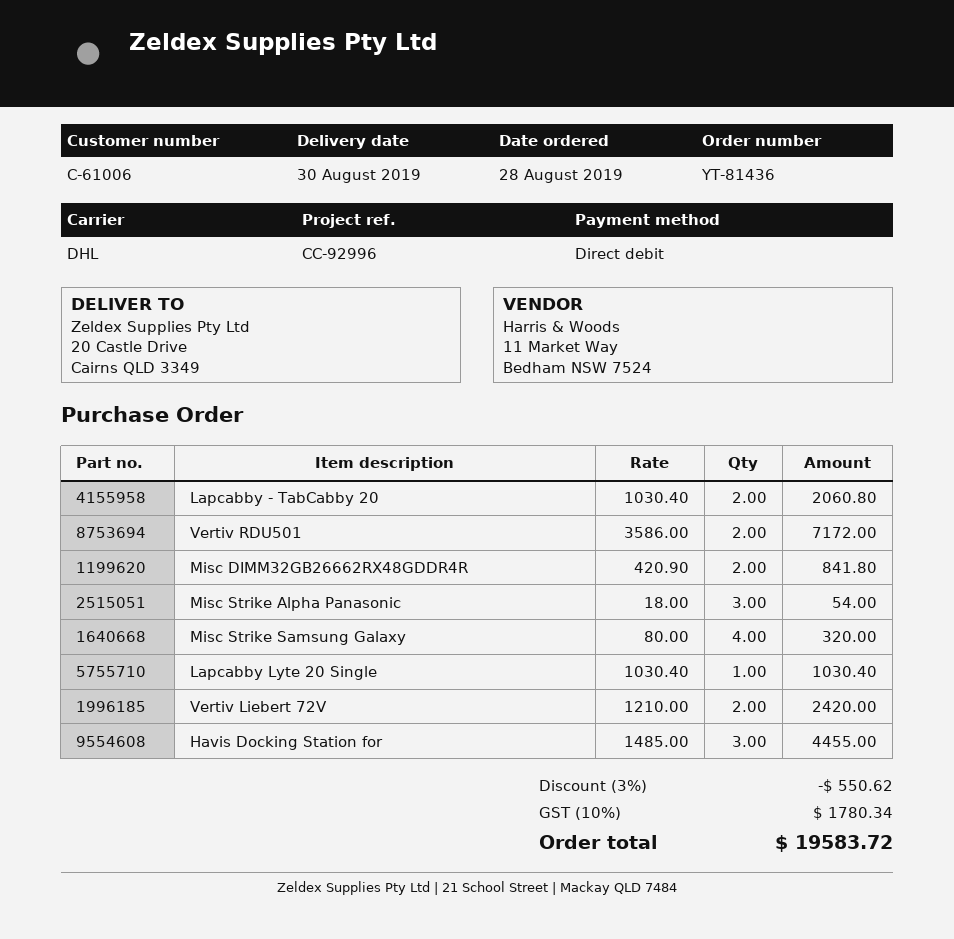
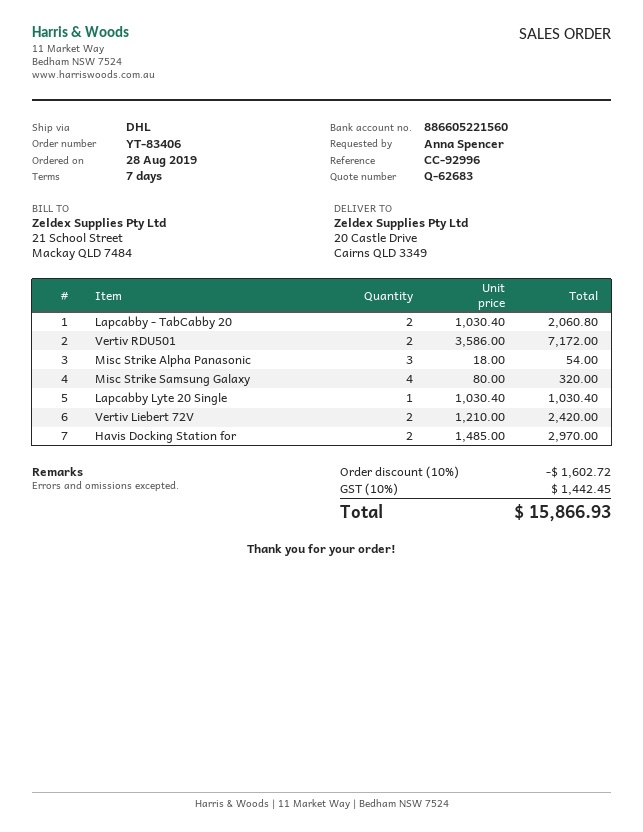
order number: YT-81436 -> YT-83406
Misc DIMM32GB26662RX48GDDR4R: 2 x 420.90 = 841.80 -> none
Havis Docking Station for: 3 x 1485.00 = 4455.00 -> 2 x 1485.00 = 2970.00
discount: 3% = 550.62 -> 10% = 1602.72
tax: 10% = 1780.34 -> 10% = 1442.45
total: 19583.72 -> 15866.93

